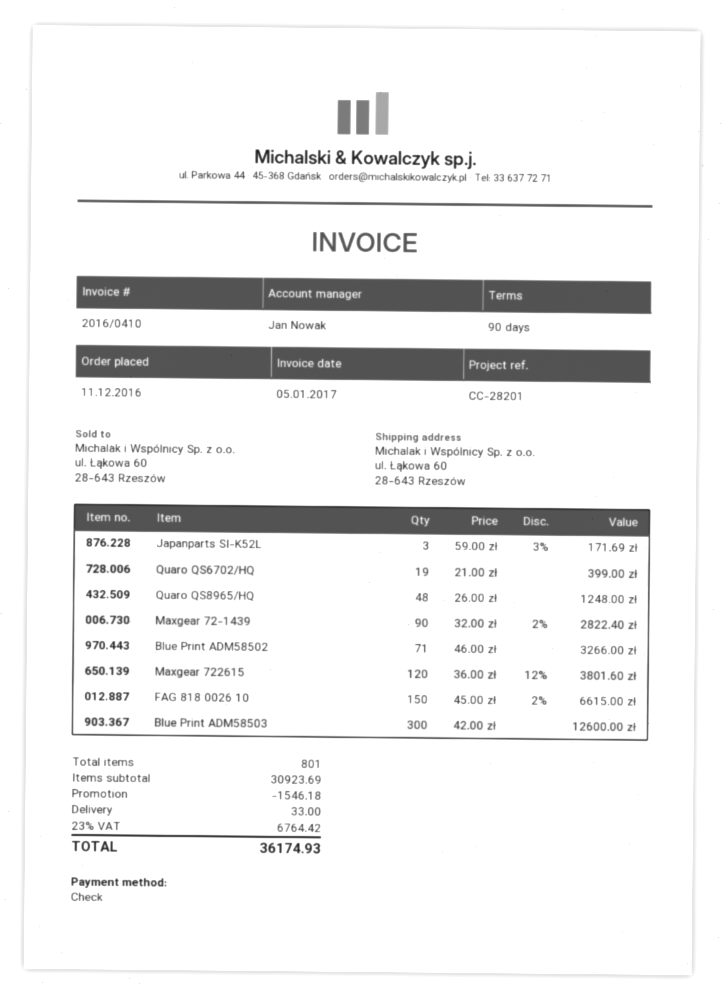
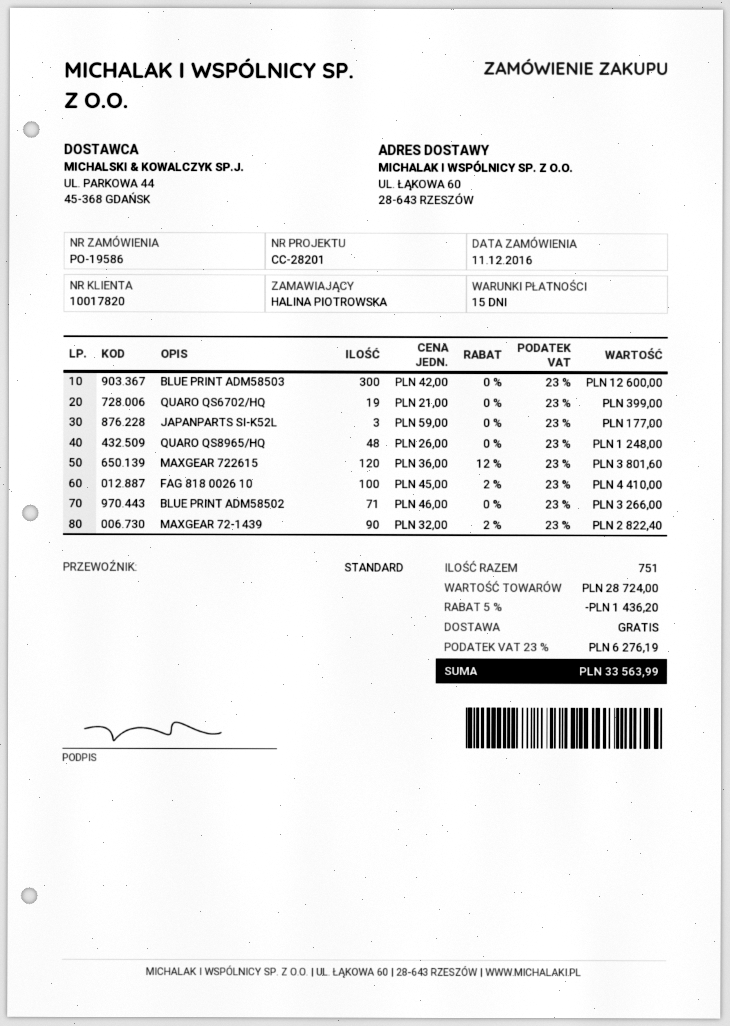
payment terms: 90 days -> 15 days
Japanparts SI-K52L: 3 x 59.00 - 3% = 171.69 -> 3 x 59.00 = 177.00
FAG 818 0026 10: 150 x 45.00 - 2% = 6615.00 -> 100 x 45.00 - 2% = 4410.00
total quantity: 801 -> 751
subtotal: 30923.69 -> 28724.00
discount: 1546.18 -> 1436.20
shipping: 33.00 -> 0.00
tax: 23% = 6764.42 -> 23% = 6276.19
total: 36174.93 -> 33563.99

